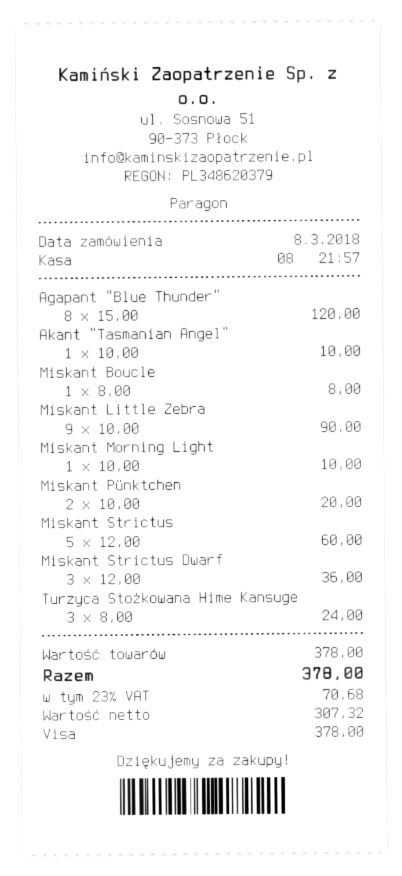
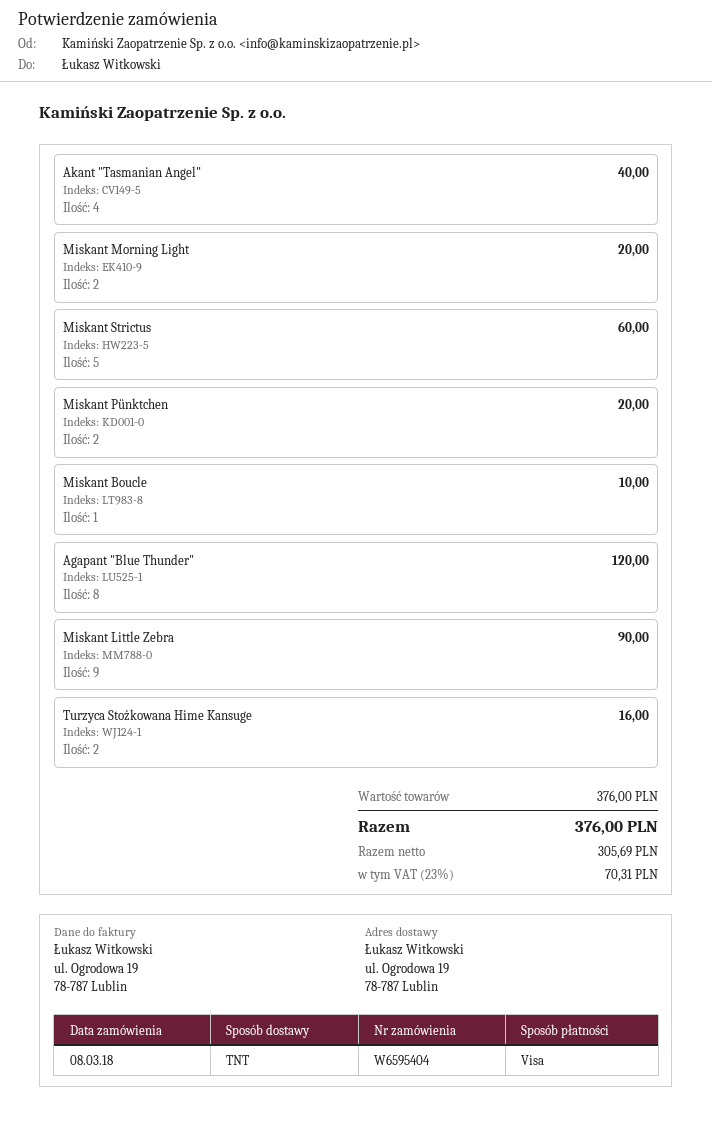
Akant "Tasmanian Angel": 1 for 10.00 -> 4 for 40.00
Miskant Boucle: 1 for 8.00 -> 1 for 10.00
Miskant Morning Light: 1 for 10.00 -> 2 for 20.00
Miskant Strictus Dwarf: 3 for 36.00 -> none
Turzyca Stożkowana Hime Kansuge: 3 for 24.00 -> 2 for 16.00
subtotal: 378.00 -> 376.00
net: 307.32 -> 305.69
tax: 23% = 70.68 -> 23% = 70.31
total: 378.00 -> 376.00

